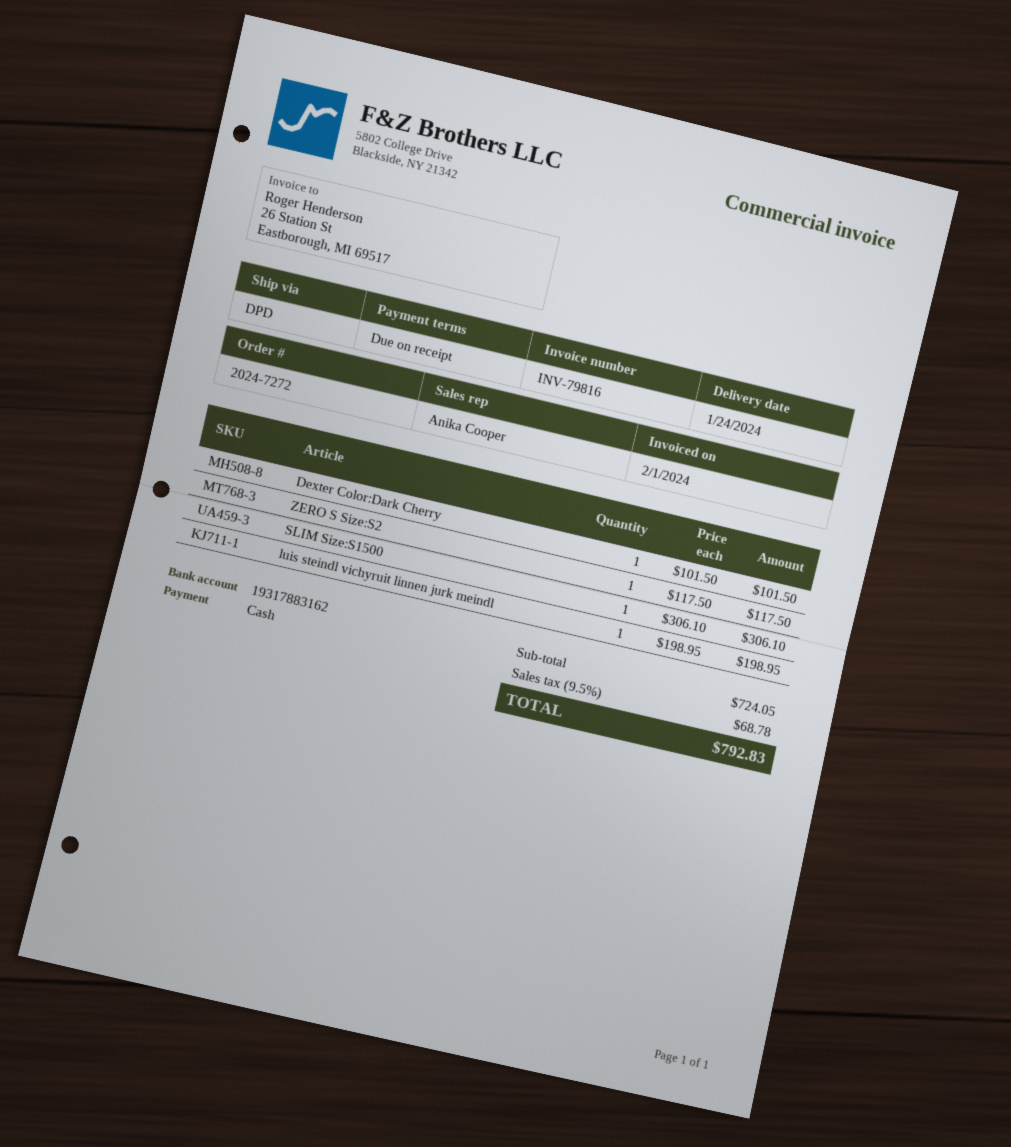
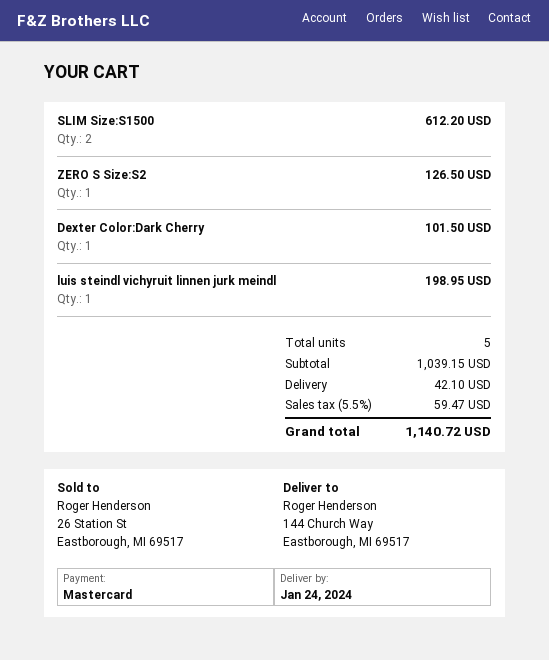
payment method: cash -> Mastercard
ZERO S Size:S2: 1 for 117.50 -> 1 for 126.50
SLIM Size:S1500: 1 for 306.10 -> 2 for 612.20
subtotal: 724.05 -> 1039.15
shipping: none -> 42.10
tax: 9.5% = 68.78 -> 5.5% = 59.47
total: 792.83 -> 1140.72

